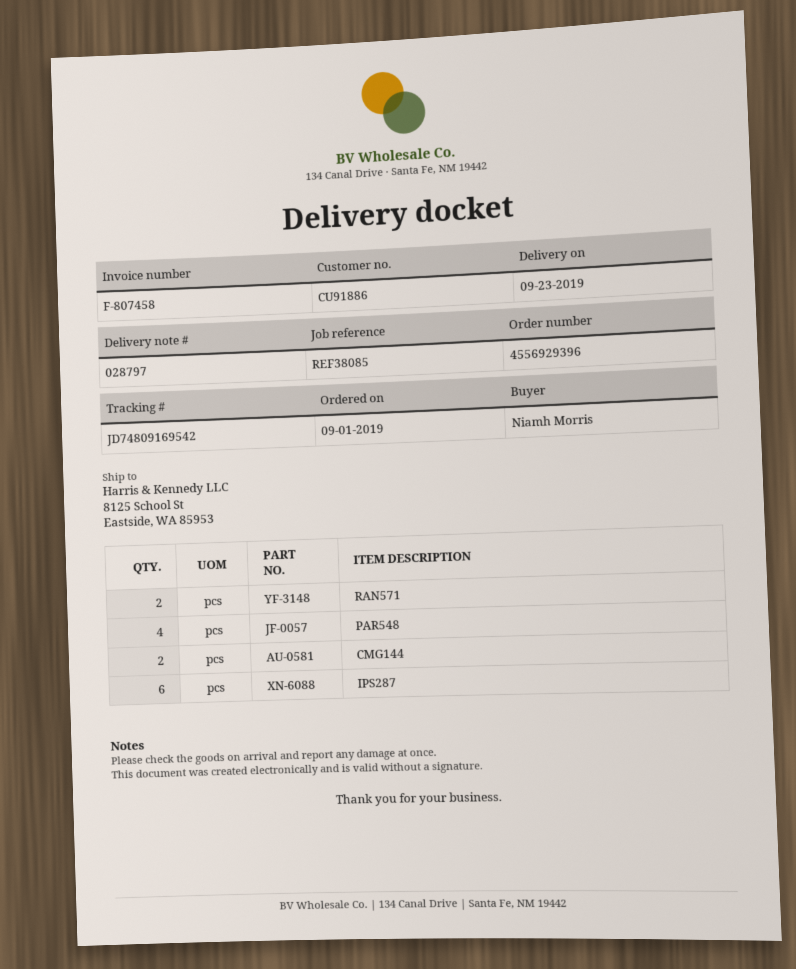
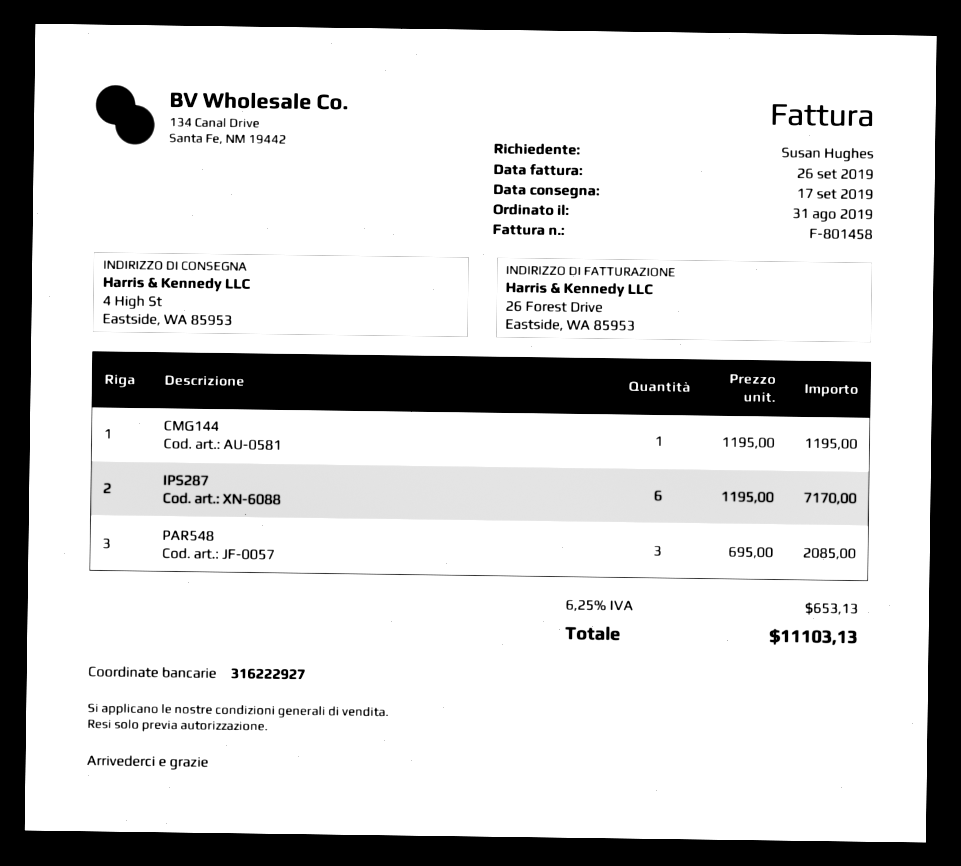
order date: 2019-09-01 -> 2019-08-31
delivery date: 2019-09-23 -> 2019-09-17
invoice number: F-807458 -> F-801458
ordered by: Niamh Morris -> Susan Hughes
ship to: 8125 School St, Eastside, WA 85953 -> 4 High St, Eastside, WA 85953
RAN571: 2 -> none
PAR548: 4 -> 3
CMG144: 2 -> 1

